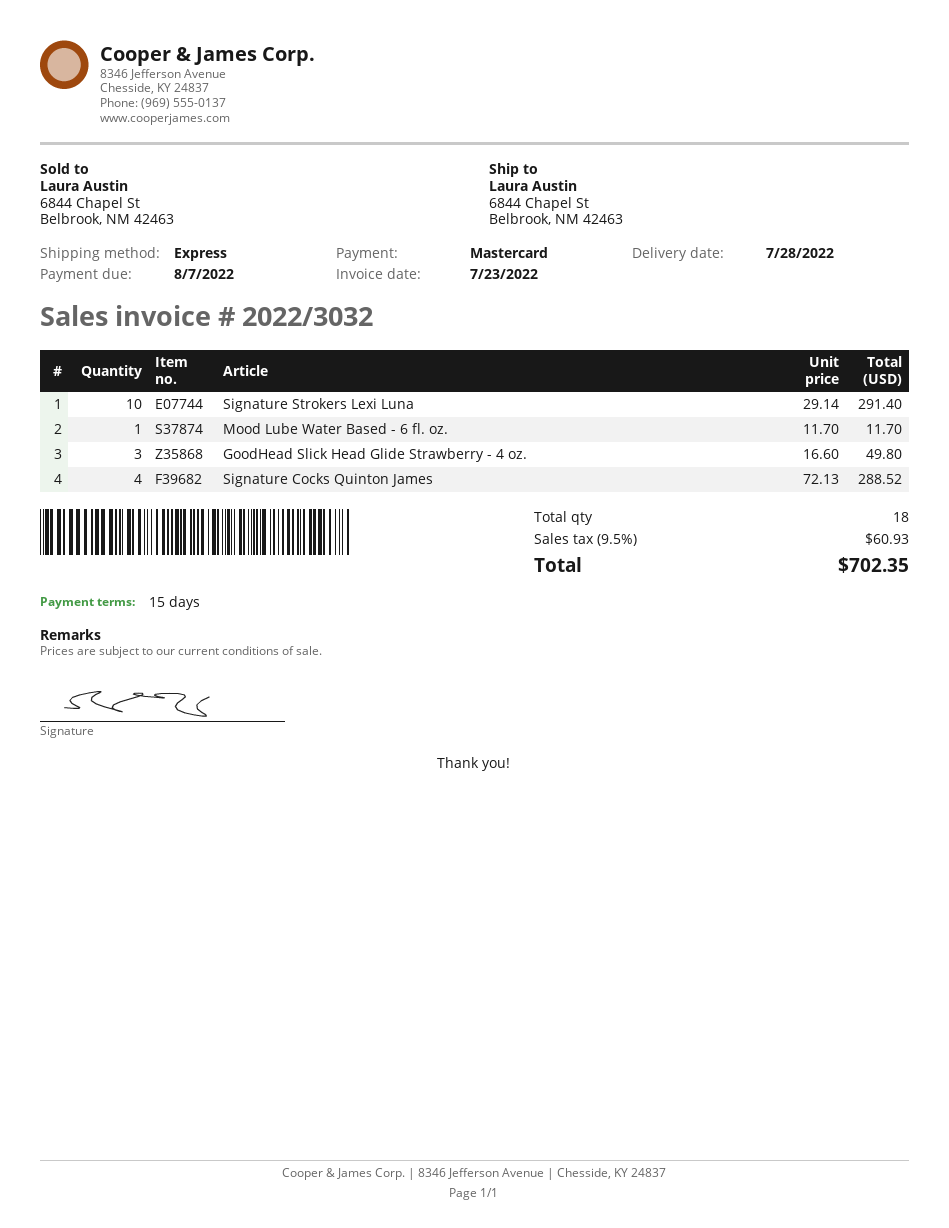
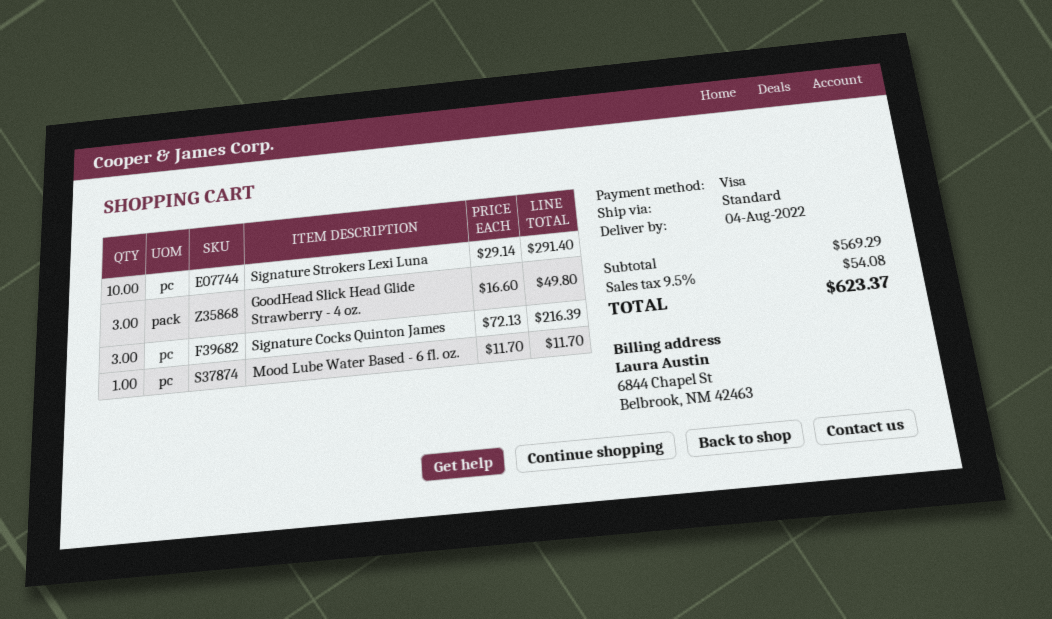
delivery date: 2022-07-28 -> 2022-08-04
payment method: Mastercard -> Visa
shipping method: express -> standard
Signature Cocks Quinton James: 4 x 72.13 = 288.52 -> 3 x 72.13 = 216.39
tax: 9.5% = 60.93 -> 9.5% = 54.08
total: 702.35 -> 623.37

